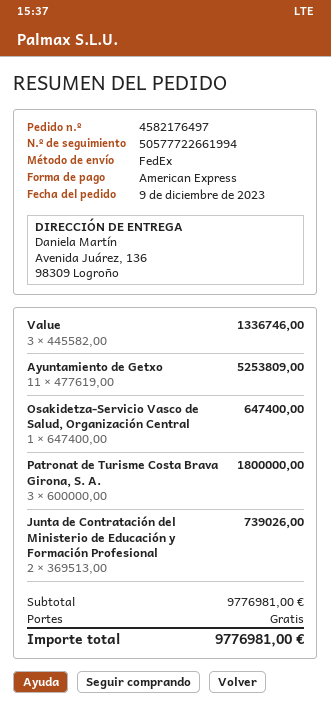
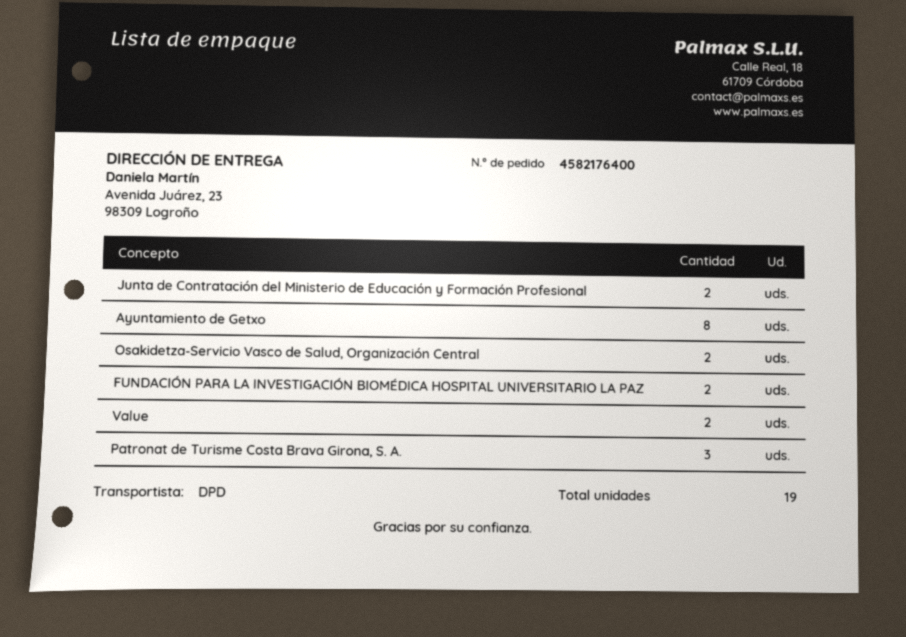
order number: 4582176497 -> 4582176400
shipping method: FedEx -> DPD
ship to: Avenida Juárez, 136, 98309 Logroño -> Avenida Juárez, 23, 98309 Logroño
Value: 3 -> 2
Ayuntamiento de Getxo: 11 -> 8
Osakidetza-Servicio Vasco de Salud, Organización Central: 1 -> 2
FUNDACIÓN PARA LA INVESTIGACIÓN BIOMÉDICA HOSPITAL UNIVERSITARIO LA PAZ: none -> 2

